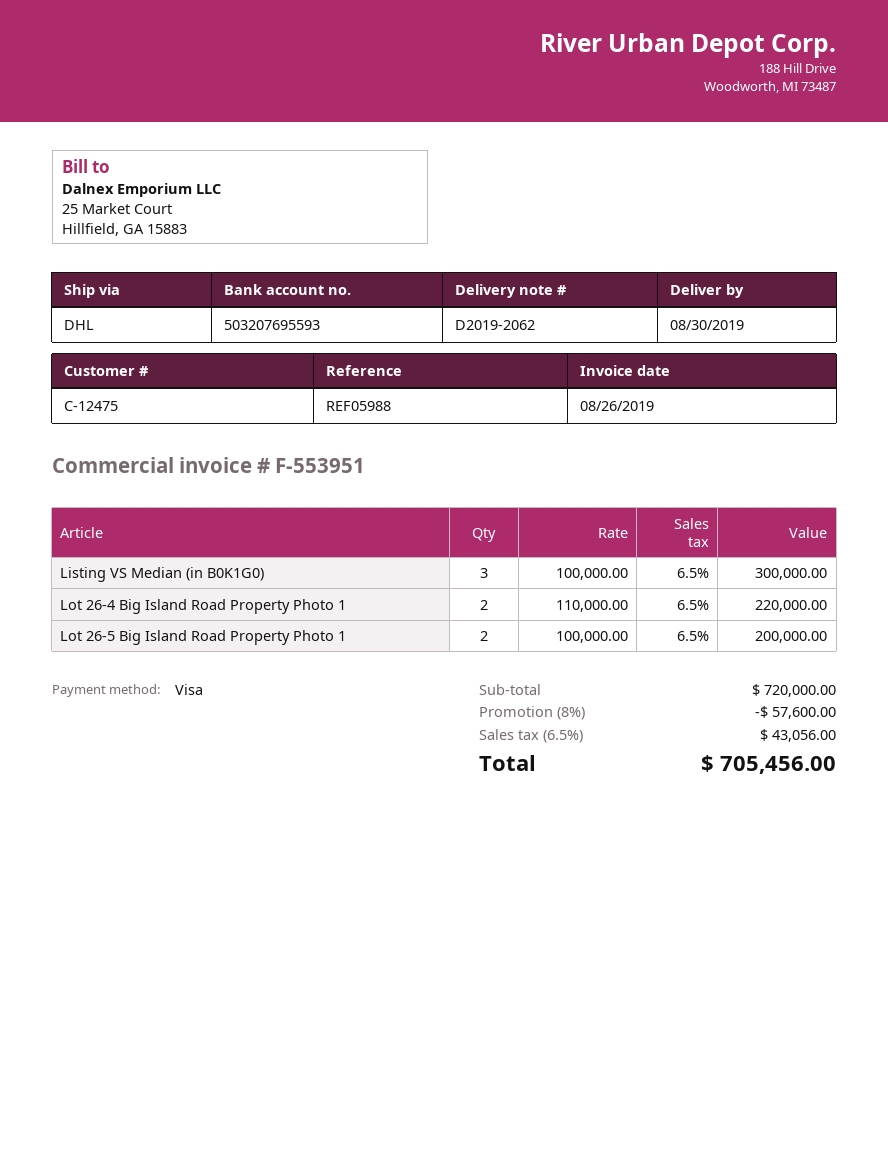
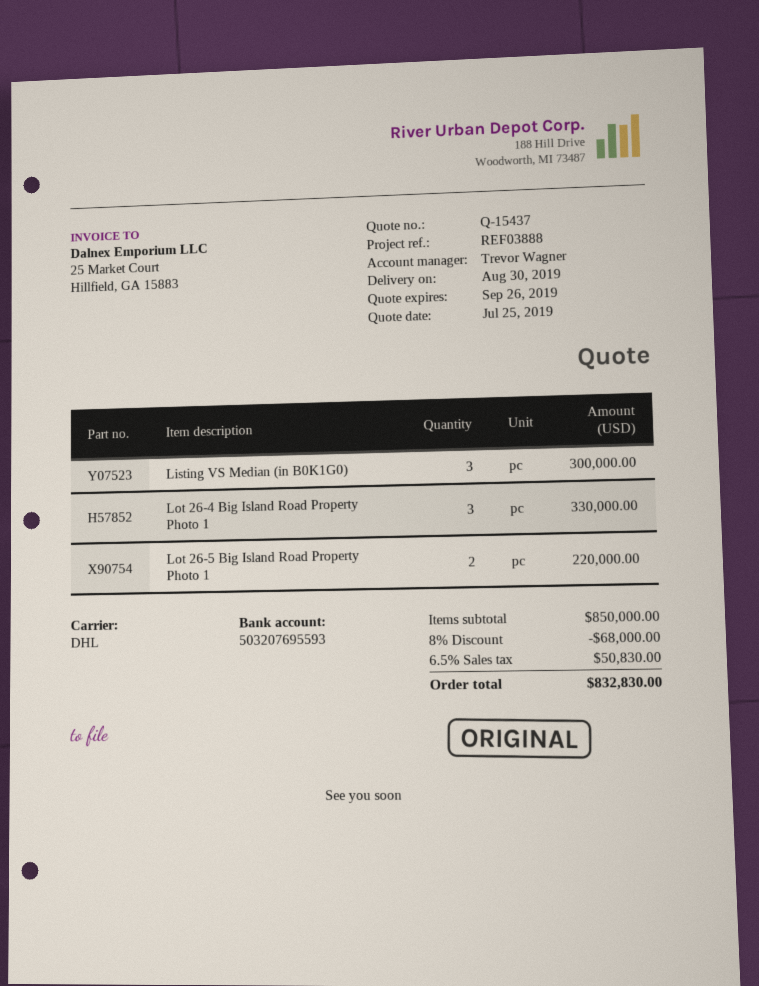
reference: REF05988 -> REF03888
Lot 26-4 Big Island Road Property Photo 1: 2 for 220000.00 -> 3 for 330000.00
Lot 26-5 Big Island Road Property Photo 1: 2 for 200000.00 -> 2 for 220000.00
subtotal: 720000.00 -> 850000.00
discount: 8% = 57600.00 -> 8% = 68000.00
tax: 6.5% = 43056.00 -> 6.5% = 50830.00
total: 705456.00 -> 832830.00

